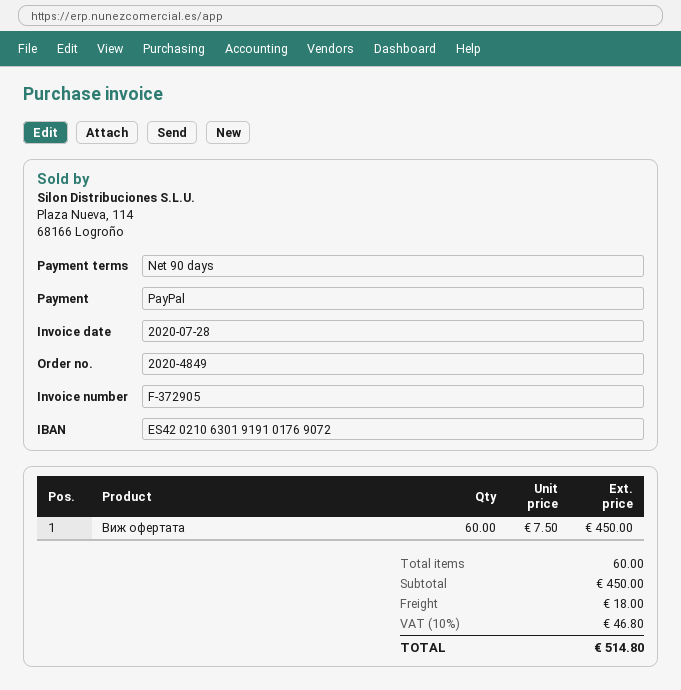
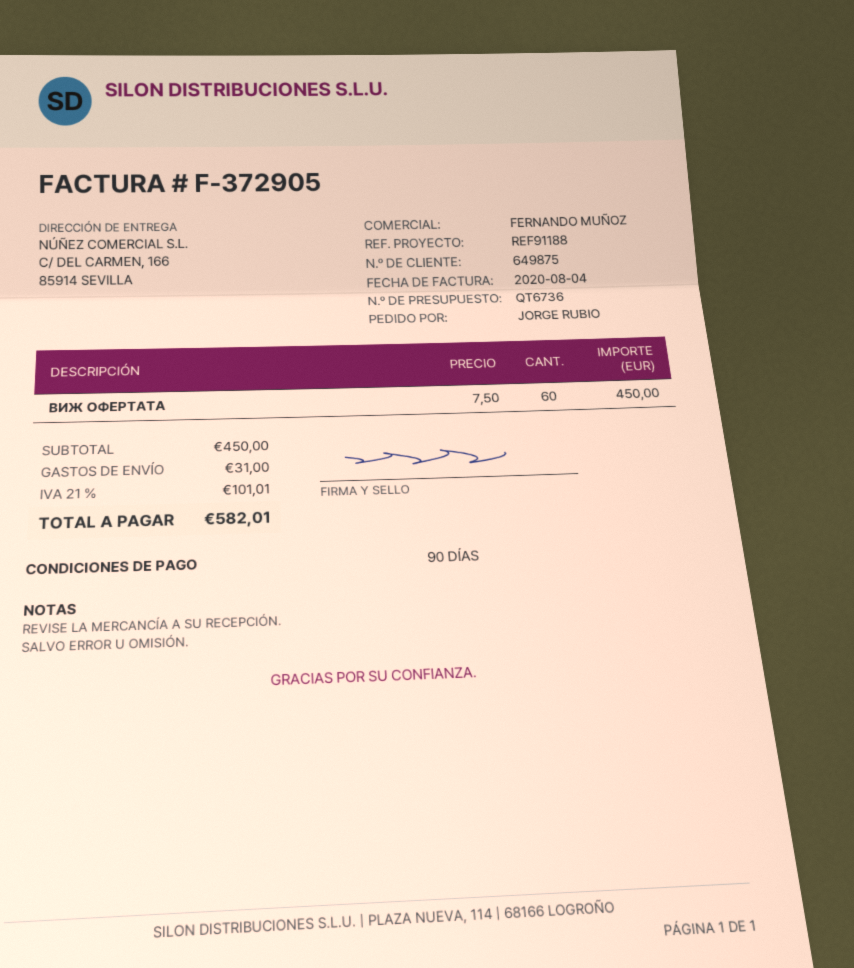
invoice date: 2020-07-28 -> 2020-08-04
shipping: 18.00 -> 31.00
tax: 10% = 46.80 -> 21% = 101.01
total: 514.80 -> 582.01

